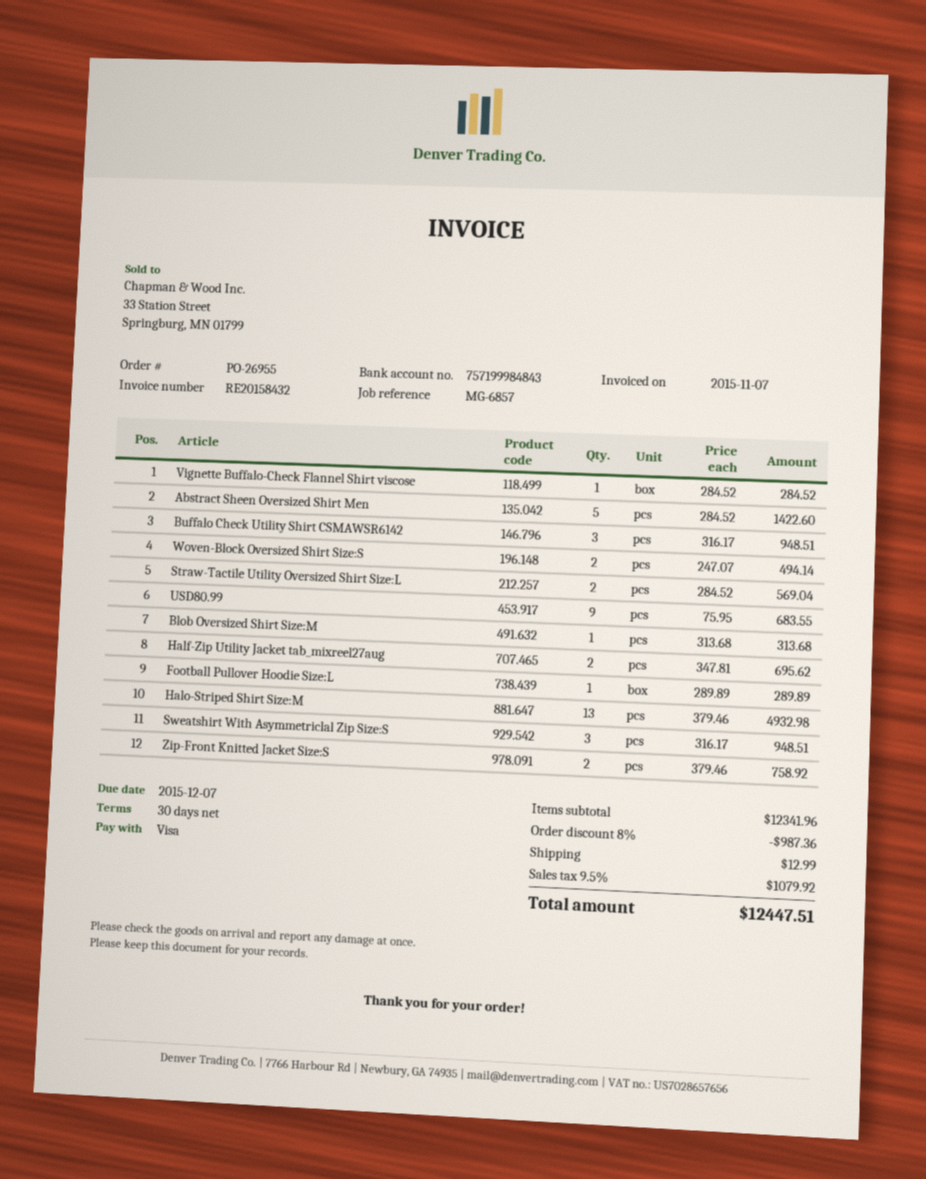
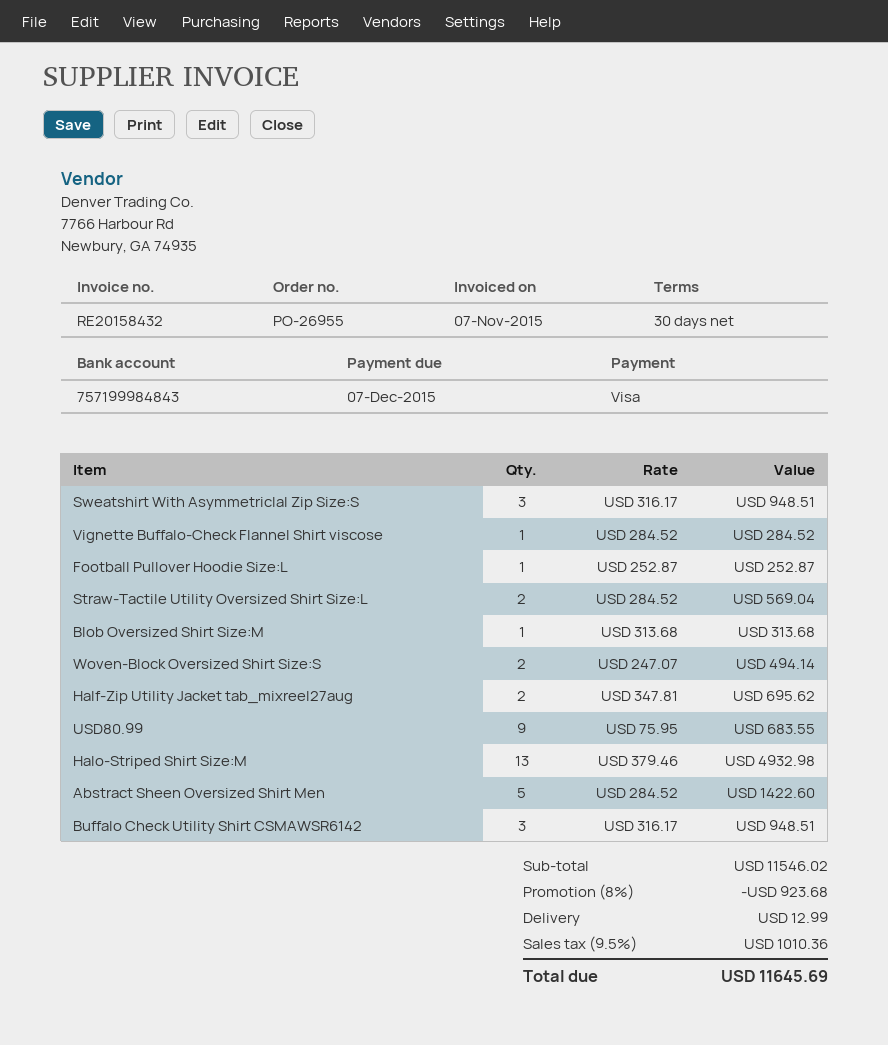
Football Pullover Hoodie Size:L: 1 x 289.89 = 289.89 -> 1 x 252.87 = 252.87
Zip-Front Knitted Jacket Size:S: 2 x 379.46 = 758.92 -> none
subtotal: 12341.96 -> 11546.02
discount: 8% = 987.36 -> 8% = 923.68
tax: 9.5% = 1079.92 -> 9.5% = 1010.36
total: 12447.51 -> 11645.69

